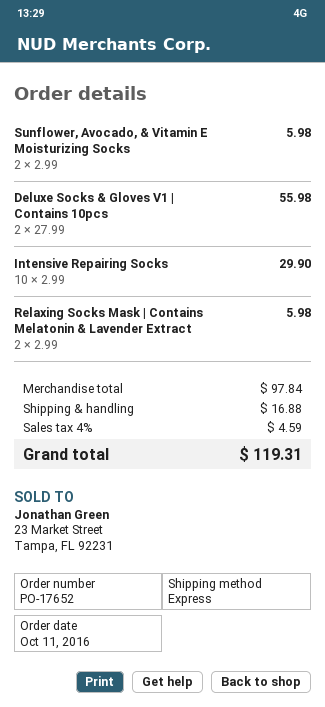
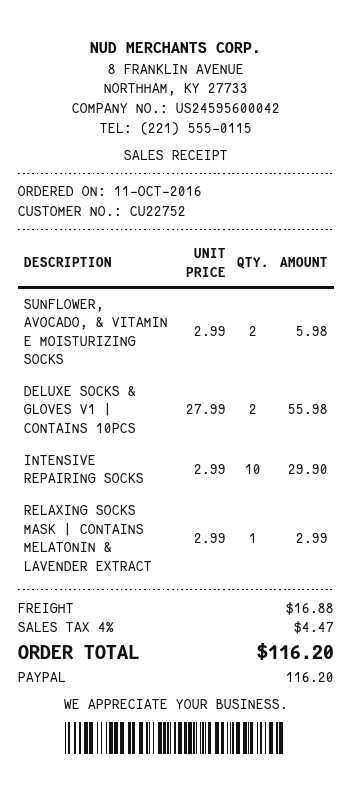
Relaxing Socks Mask | Contains Melatonin & Lavender Extract: 2 x 2.99 = 5.98 -> 1 x 2.99 = 2.99
tax: 4% = 4.59 -> 4% = 4.47
total: 119.31 -> 116.20

